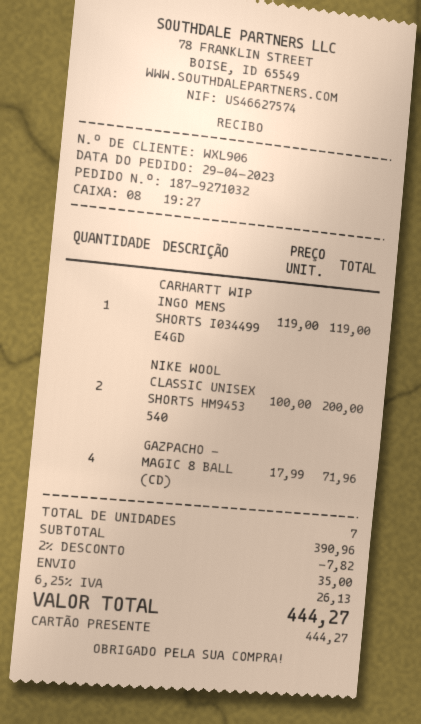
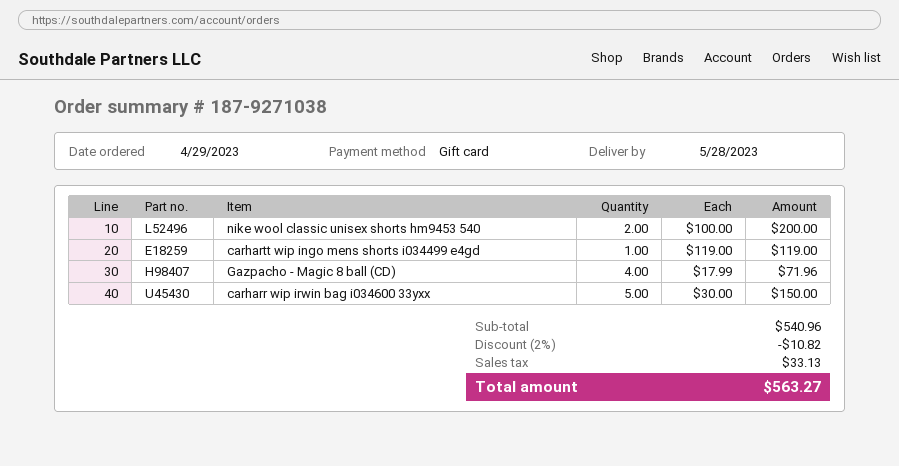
order number: 187-9271032 -> 187-9271038
carharr wip irwin bag i034600 33yxx: none -> 5 x 30.00 = 150.00
subtotal: 390.96 -> 540.96
discount: 2% = 7.82 -> 2% = 10.82
shipping: 35.00 -> none
tax: 26.13 -> 33.13
total: 444.27 -> 563.27

